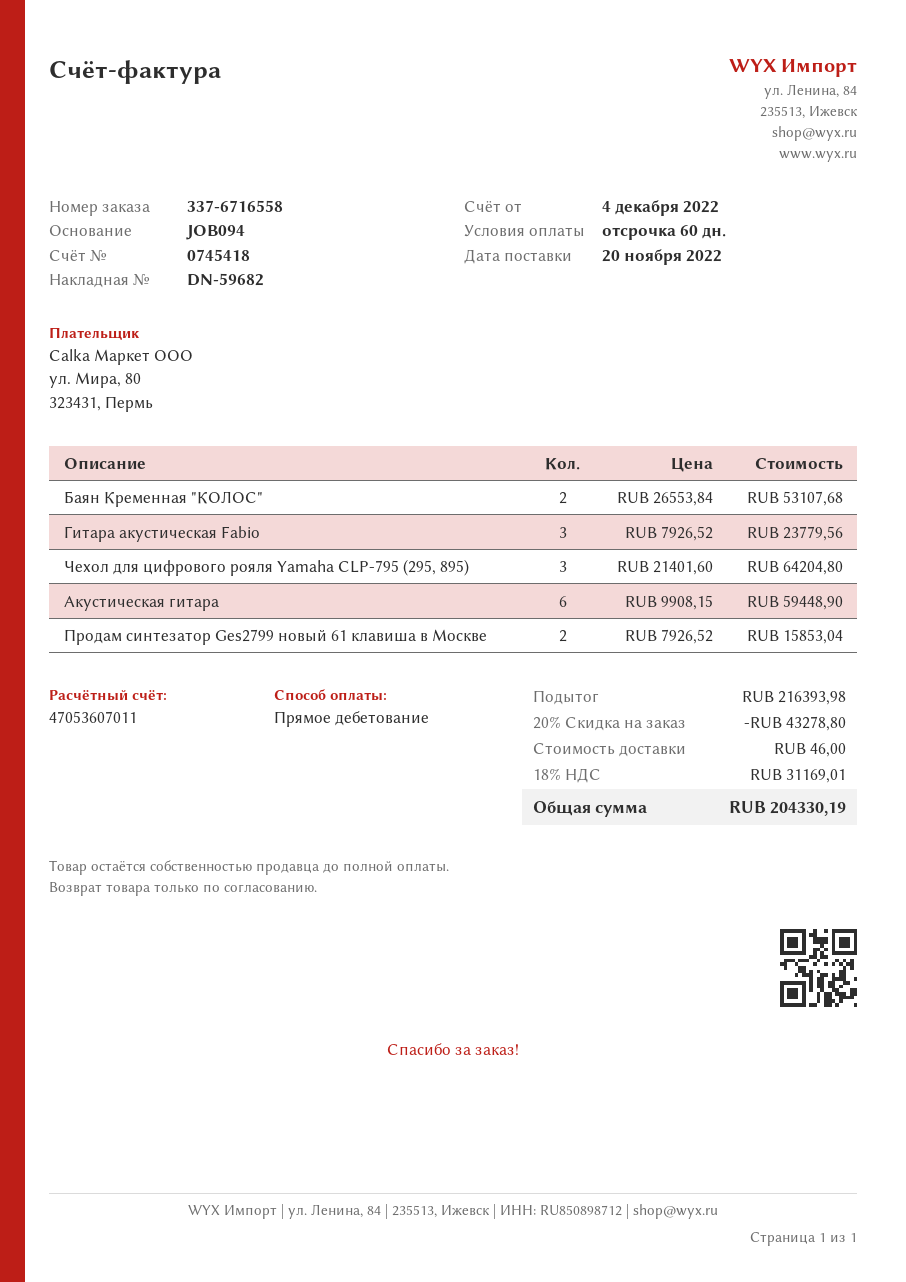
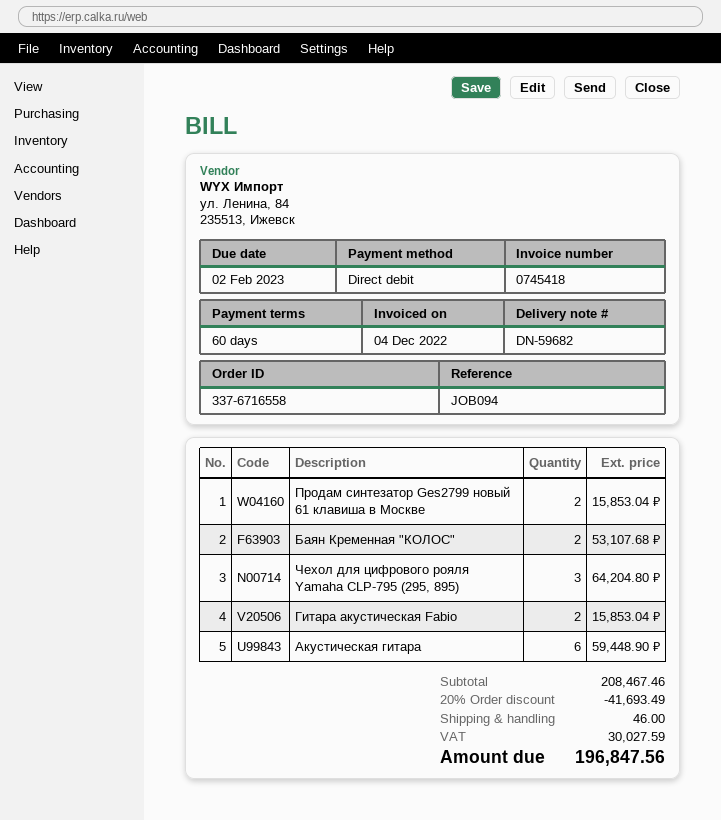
Гитара акустическая Fabio: 3 for 23779.56 -> 2 for 15853.04
subtotal: 216393.98 -> 208467.46
discount: 20% = 43278.80 -> 20% = 41693.49
tax: 31169.01 -> 30027.59
total: 204330.19 -> 196847.56

